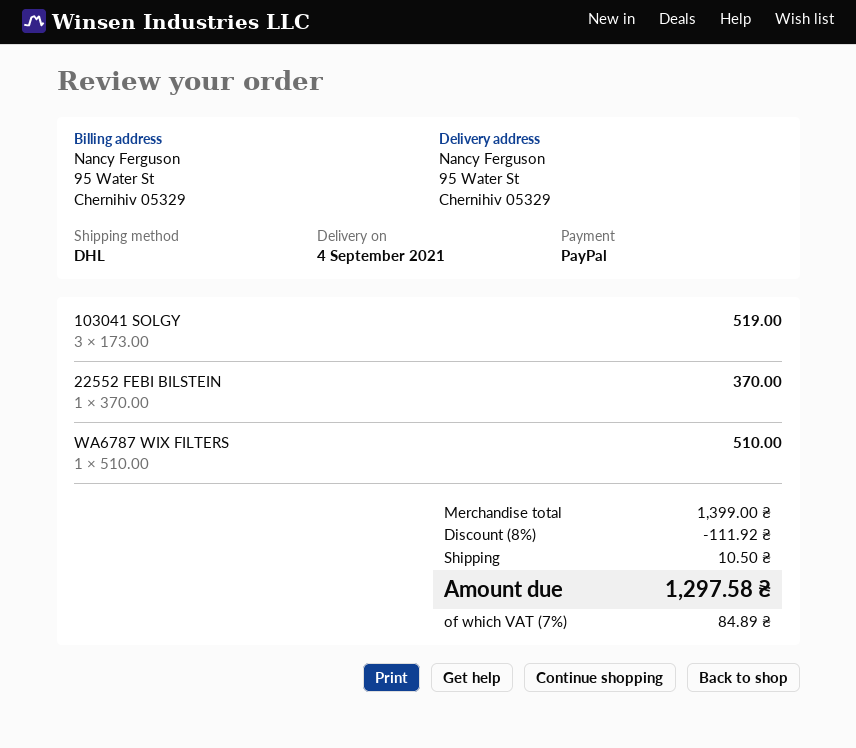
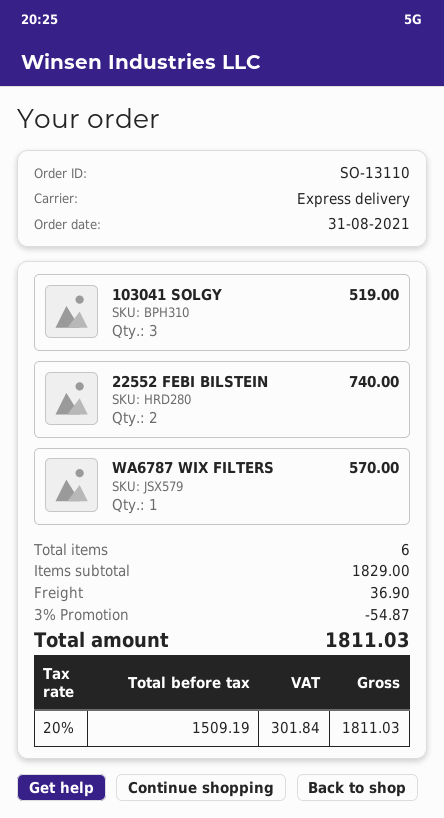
shipping method: DHL -> express
22552 FEBI BILSTEIN: 1 for 370.00 -> 2 for 740.00
WA6787 WIX FILTERS: 1 for 510.00 -> 1 for 570.00
subtotal: 1399.00 -> 1829.00
discount: 8% = 111.92 -> 3% = 54.87
shipping: 10.50 -> 36.90
tax: 7% = 84.89 -> 20% = 301.84
total: 1297.58 -> 1811.03

